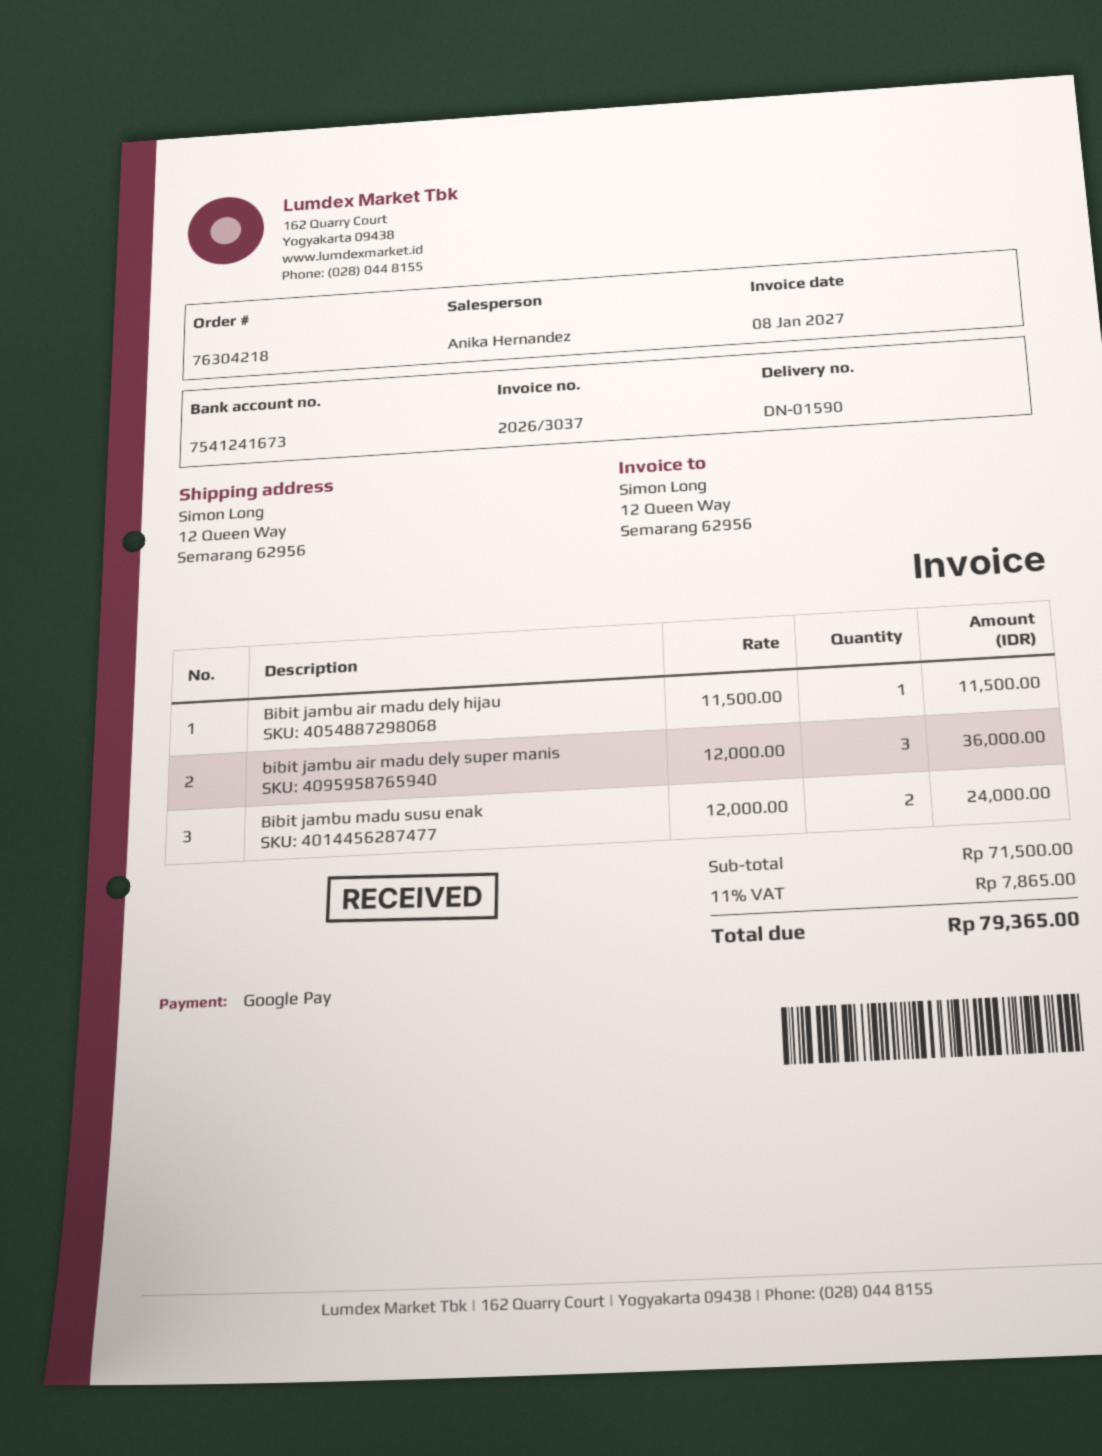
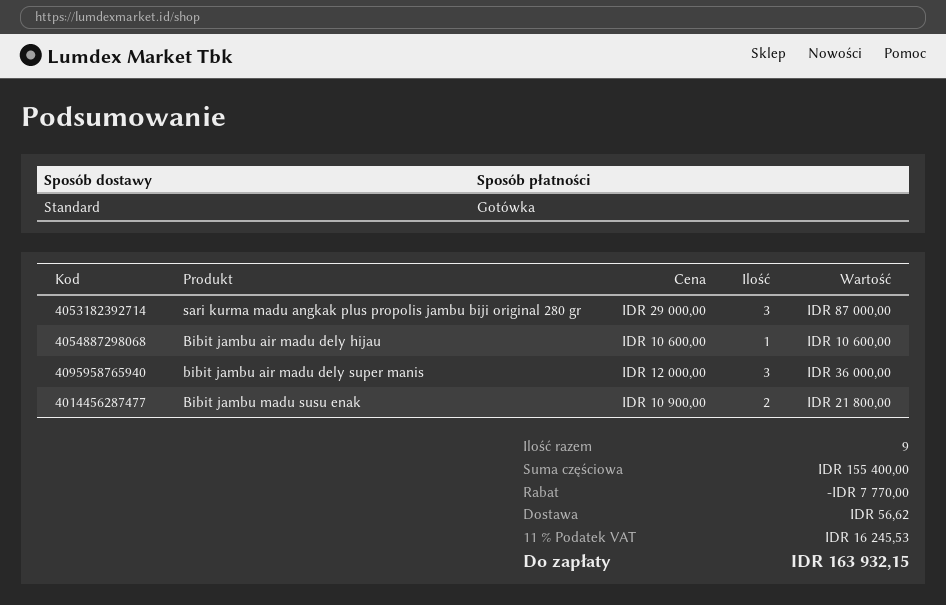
payment method: Google Pay -> cash
Bibit jambu air madu dely hijau: 1 x 11500.00 = 11500.00 -> 1 x 10600.00 = 10600.00
Bibit jambu madu susu enak: 2 x 12000.00 = 24000.00 -> 2 x 10900.00 = 21800.00
sari kurma madu angkak plus propolis jambu biji original 280 gr: none -> 3 x 29000.00 = 87000.00
subtotal: 71500.00 -> 155400.00
discount: none -> 7770.00
shipping: none -> 56.62
tax: 11% = 7865.00 -> 11% = 16245.53
total: 79365.00 -> 163932.15

